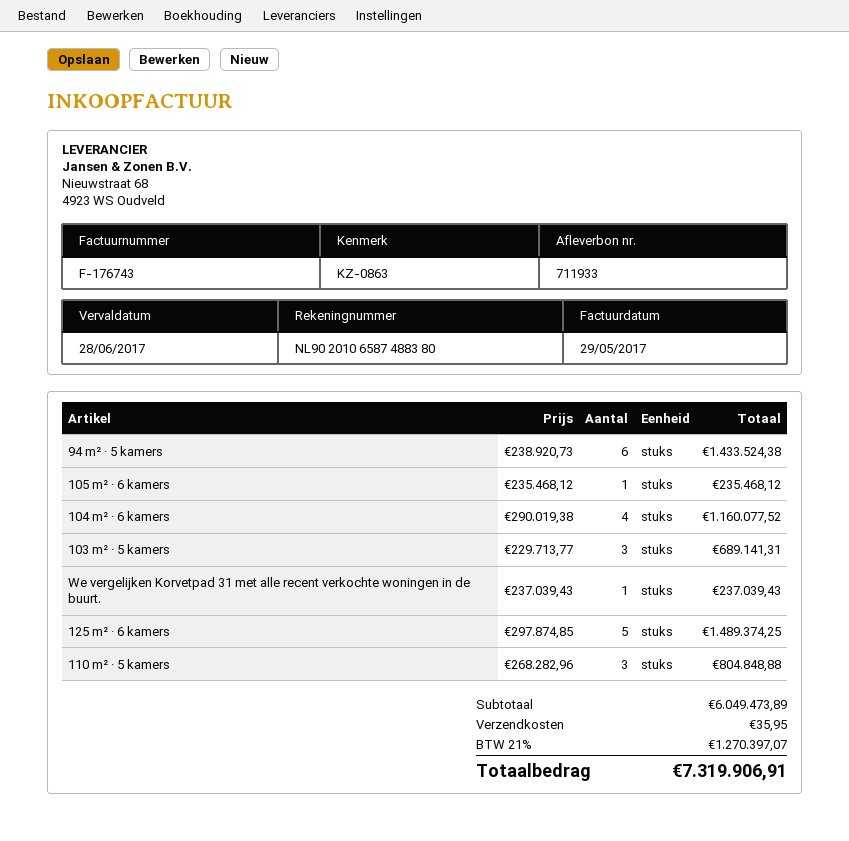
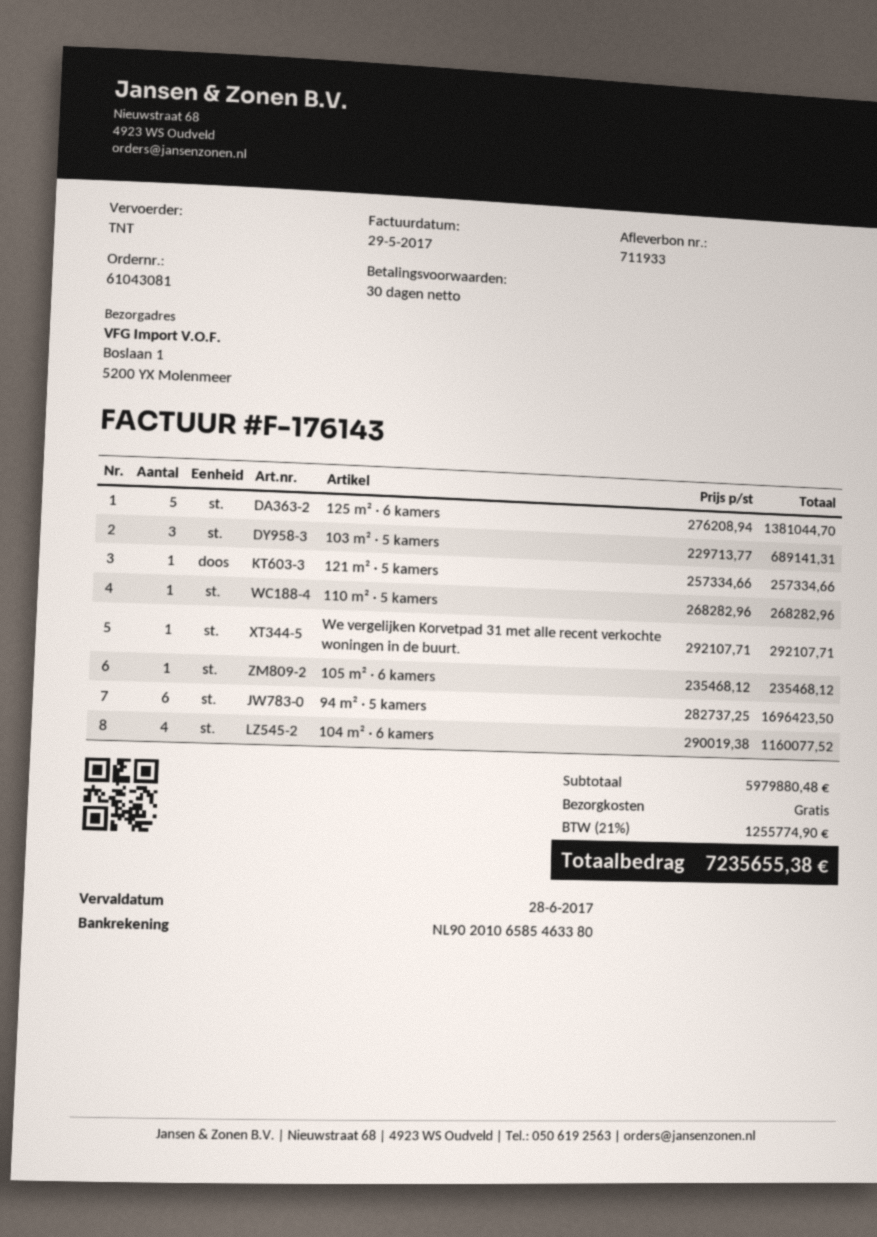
invoice number: F-176743 -> F-176143
bank account: NL9020106587488380 -> NL9020106585463380
94 m² · 5 kamers: 6 x 238920.73 = 1433524.38 -> 6 x 282737.25 = 1696423.50
We vergelijken Korvetpad 31 met alle recent verkochte woningen in de buurt.: 1 x 237039.43 = 237039.43 -> 1 x 292107.71 = 292107.71
125 m² · 6 kamers: 5 x 297874.85 = 1489374.25 -> 5 x 276208.94 = 1381044.70
110 m² · 5 kamers: 3 x 268282.96 = 804848.88 -> 1 x 268282.96 = 268282.96
121 m² · 5 kamers: none -> 1 x 257334.66 = 257334.66
subtotal: 6049473.89 -> 5979880.48
shipping: 35.95 -> 0.00
tax: 21% = 1270397.07 -> 21% = 1255774.90
total: 7319906.91 -> 7235655.38

